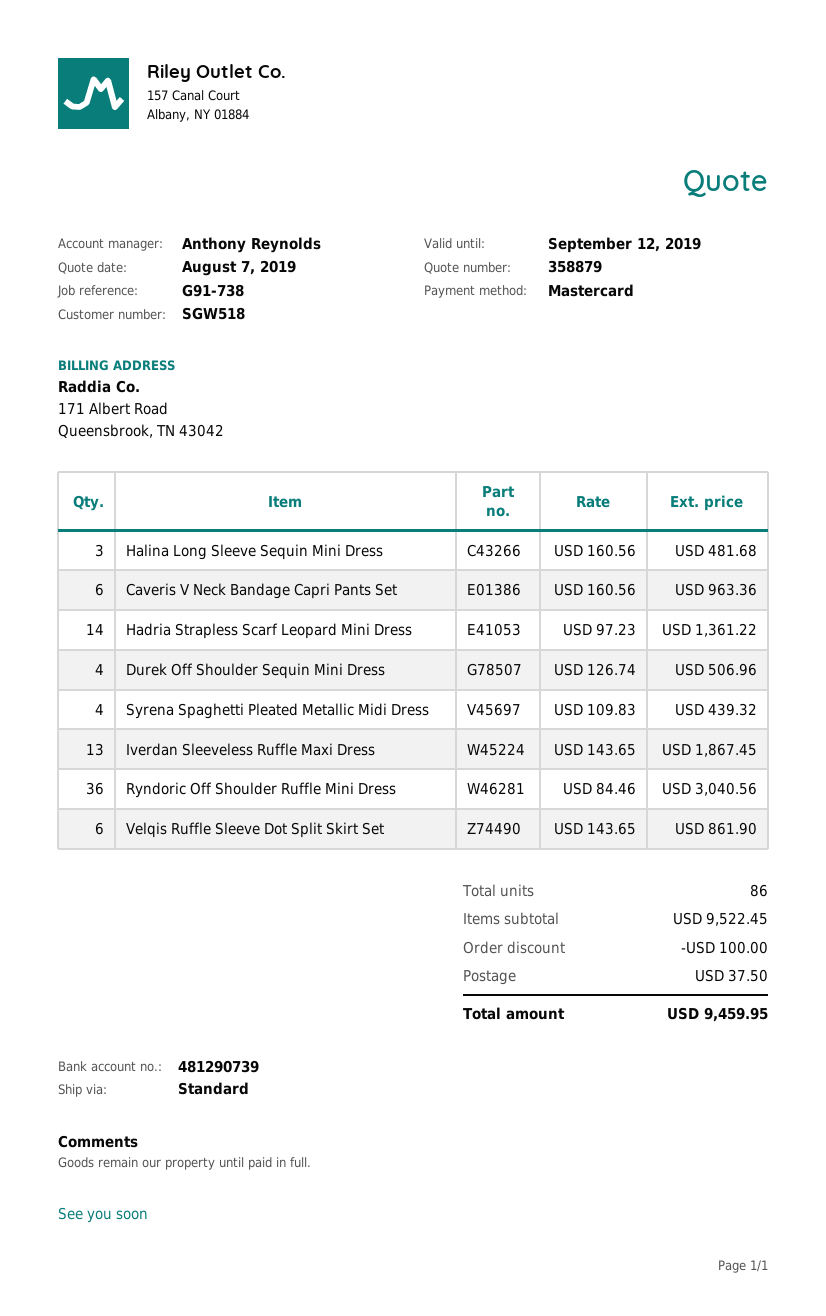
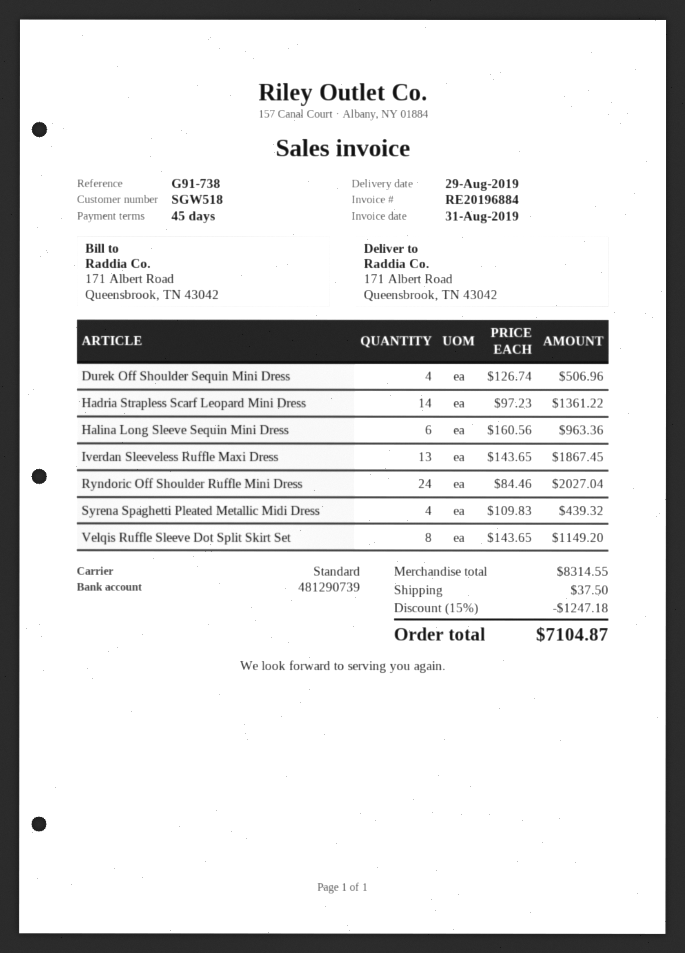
Halina Long Sleeve Sequin Mini Dress: 3 x 160.56 = 481.68 -> 6 x 160.56 = 963.36
Caveris V Neck Bandage Capri Pants Set: 6 x 160.56 = 963.36 -> none
Ryndoric Off Shoulder Ruffle Mini Dress: 36 x 84.46 = 3040.56 -> 24 x 84.46 = 2027.04
Velqis Ruffle Sleeve Dot Split Skirt Set: 6 x 143.65 = 861.90 -> 8 x 143.65 = 1149.20
subtotal: 9522.45 -> 8314.55
discount: 100.00 -> 1247.18
total: 9459.95 -> 7104.87

